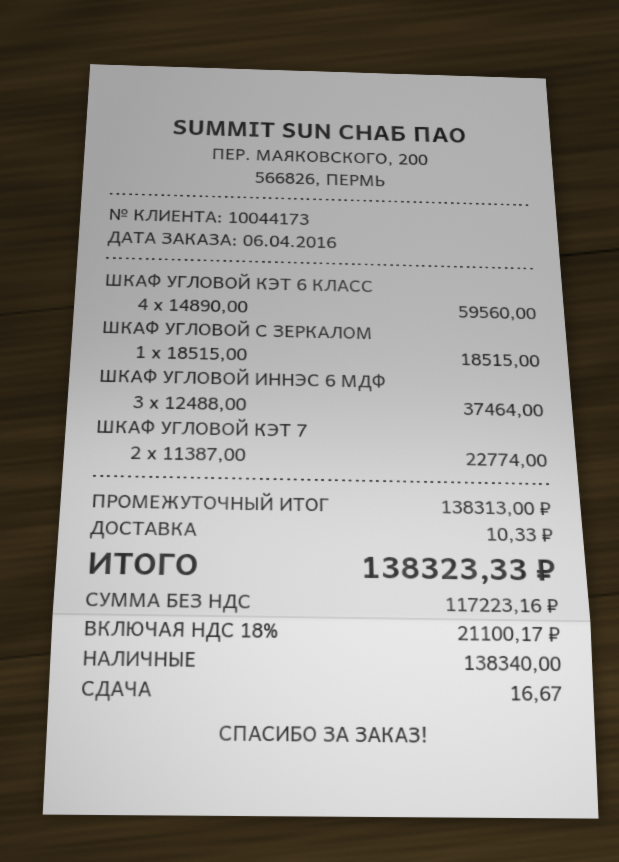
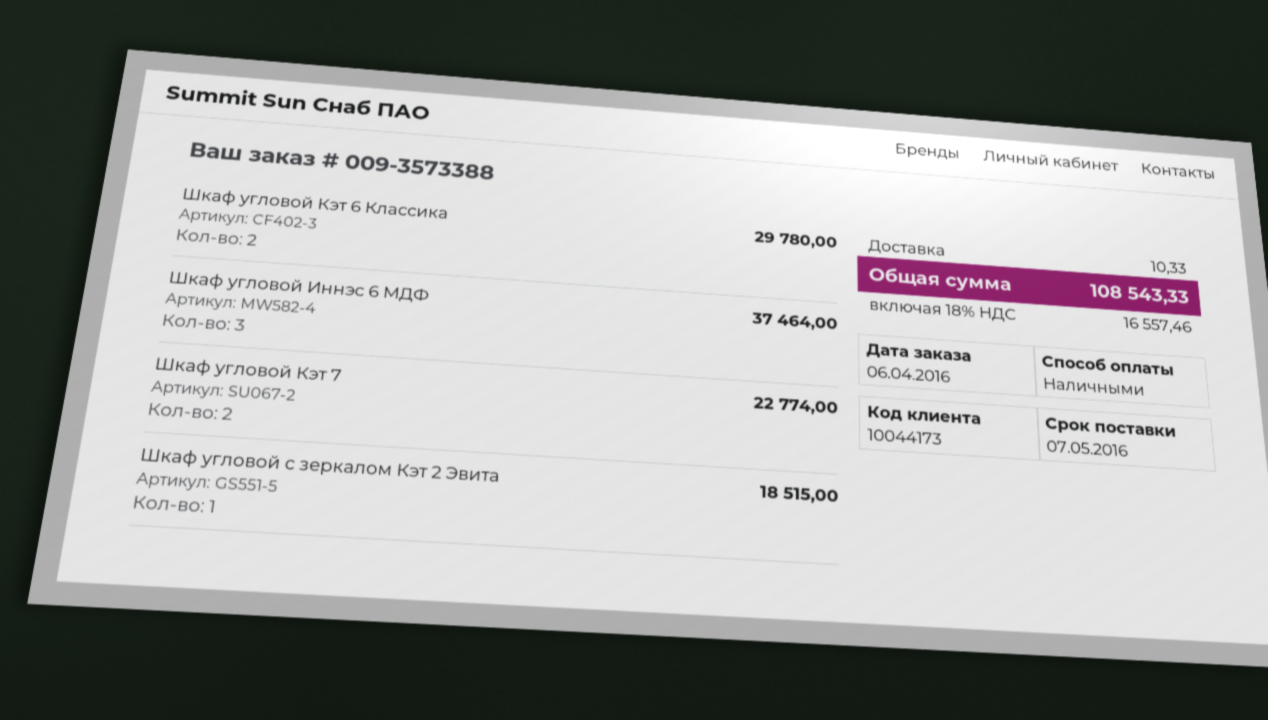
ШКАФ УГЛОВОЙ КЭТ 6 КЛАСС: 4 for 59560.00 -> 2 for 29780.00
tax: 18% = 21100.17 -> 18% = 16557.46
total: 138323.33 -> 108543.33

